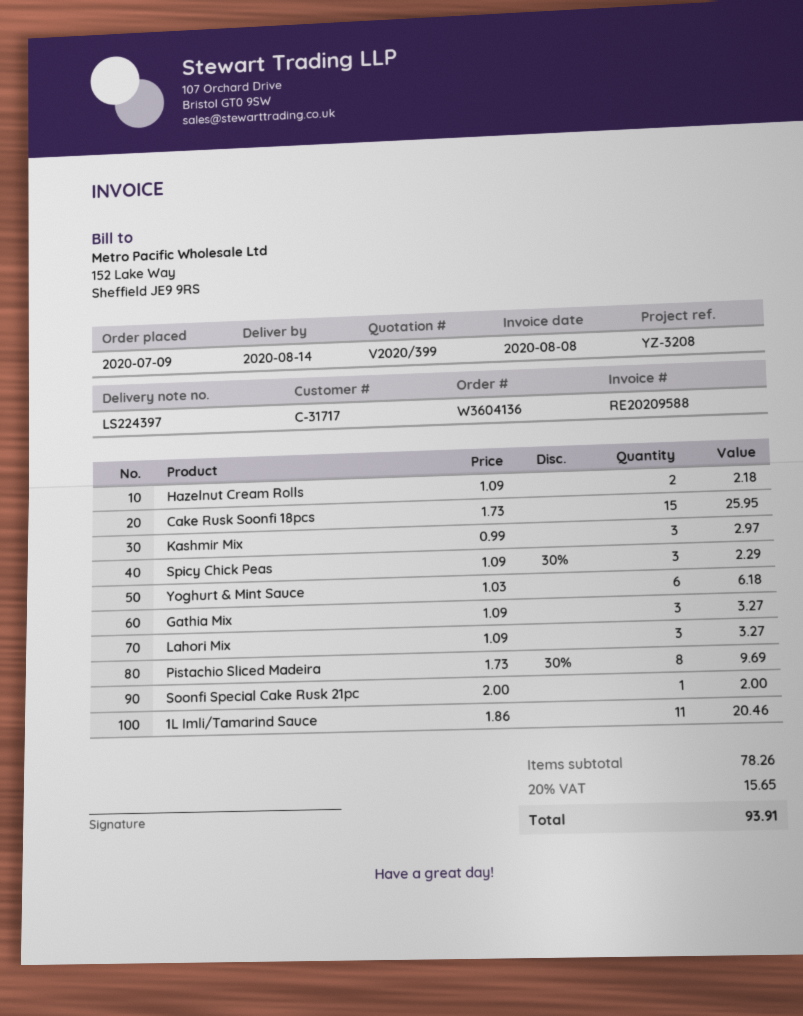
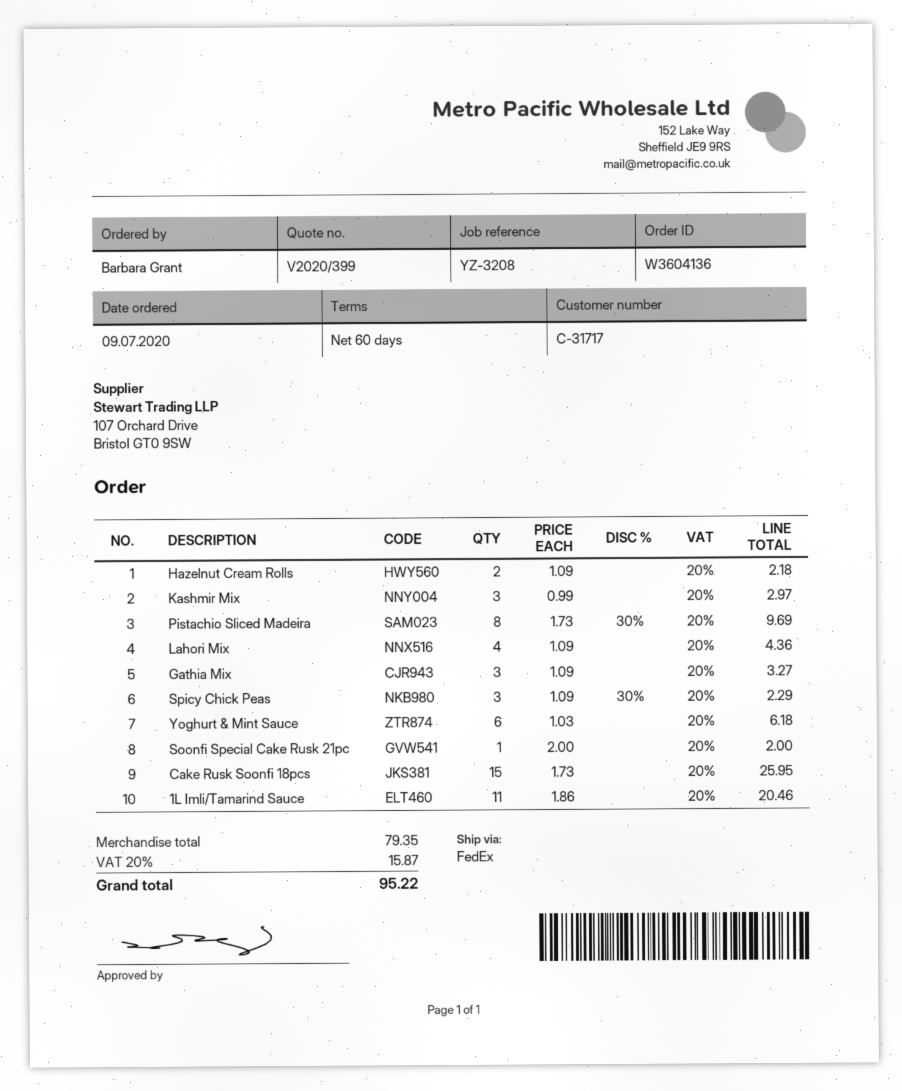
Lahori Mix: 3 x 1.09 = 3.27 -> 4 x 1.09 = 4.36
subtotal: 78.26 -> 79.35
tax: 20% = 15.65 -> 20% = 15.87
total: 93.91 -> 95.22

